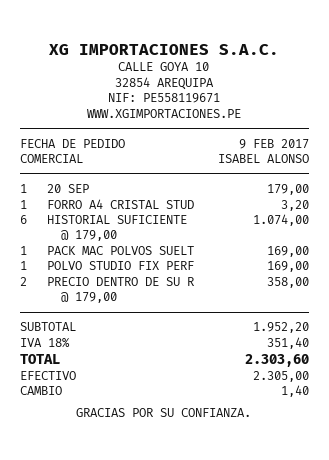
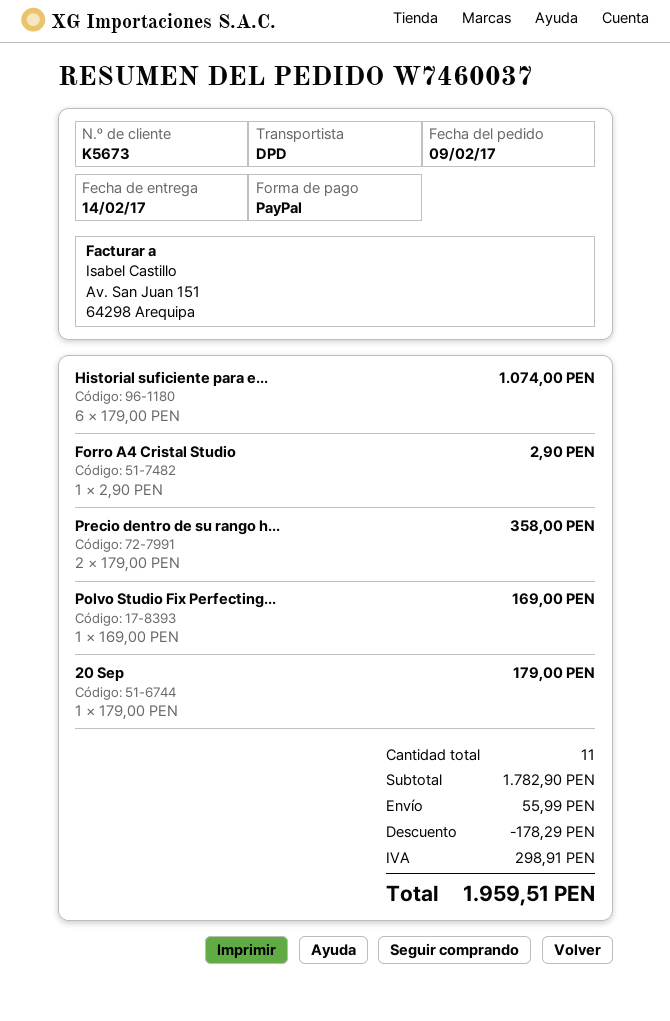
payment method: cash -> PayPal
FORRO A4 CRISTAL STUD: 1 x 3.20 = 3.20 -> 1 x 2.90 = 2.90
PACK MAC POLVOS SUELT: 1 x 169.00 = 169.00 -> none
subtotal: 1952.20 -> 1782.90
discount: none -> 178.29
shipping: none -> 55.99
tax: 351.40 -> 298.91
total: 2303.60 -> 1959.51

